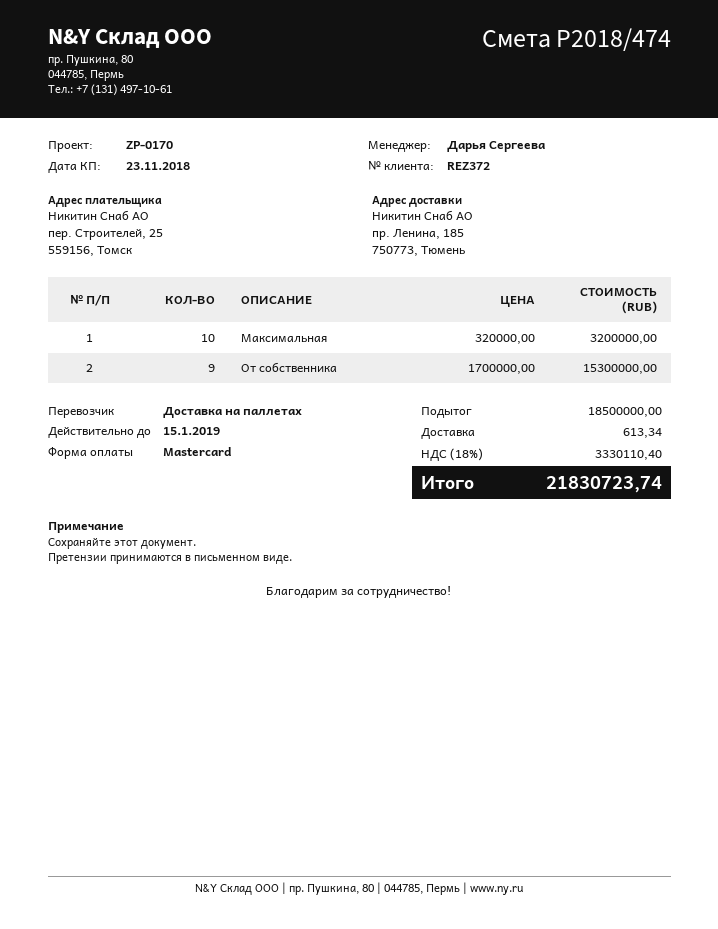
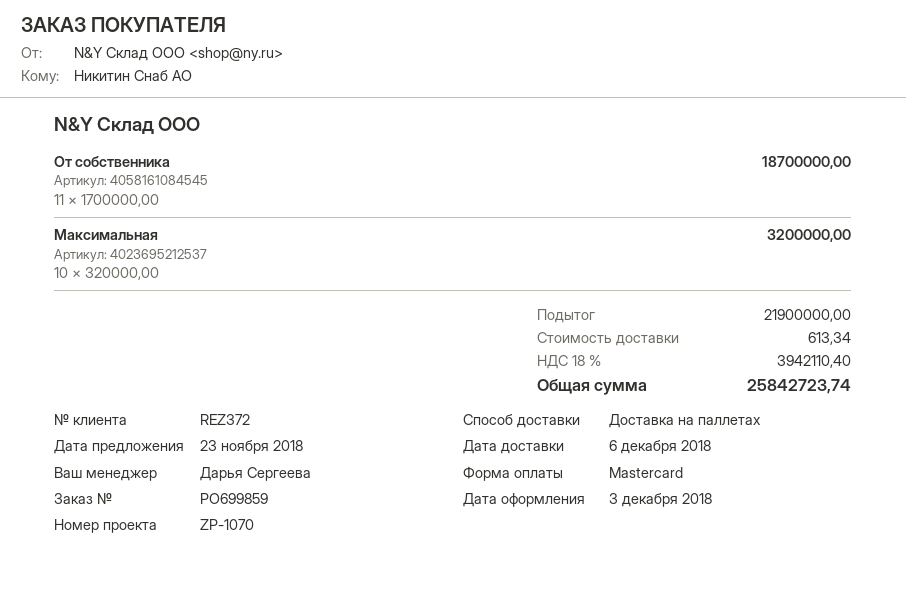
reference: ZP-0170 -> ZP-1070
От собственника: 9 x 1700000.00 = 15300000.00 -> 11 x 1700000.00 = 18700000.00
subtotal: 18500000.00 -> 21900000.00
tax: 18% = 3330110.40 -> 18% = 3942110.40
total: 21830723.74 -> 25842723.74

